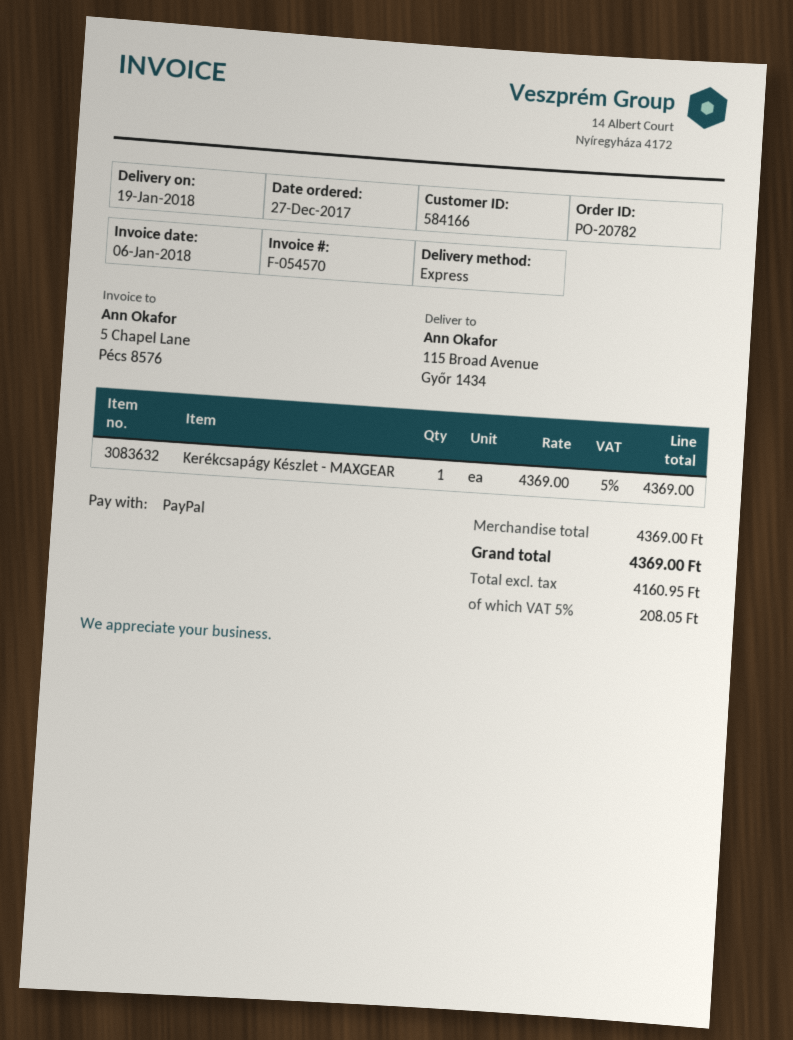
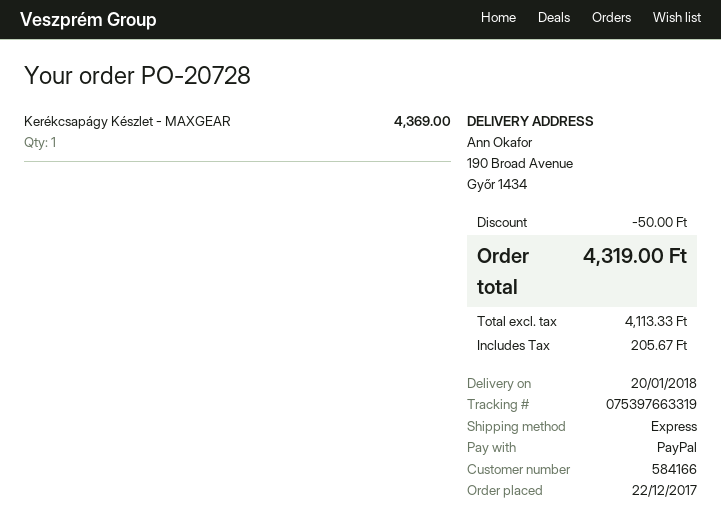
order number: PO-20782 -> PO-20728
order date: 2017-12-27 -> 2017-12-22
delivery date: 2018-01-19 -> 2018-01-20
ship to: 115 Broad Avenue, Győr 1434 -> 190 Broad Avenue, Győr 1434
discount: none -> 50.00
net: 4160.95 -> 4113.33
tax: 208.05 -> 205.67
total: 4369.00 -> 4319.00

